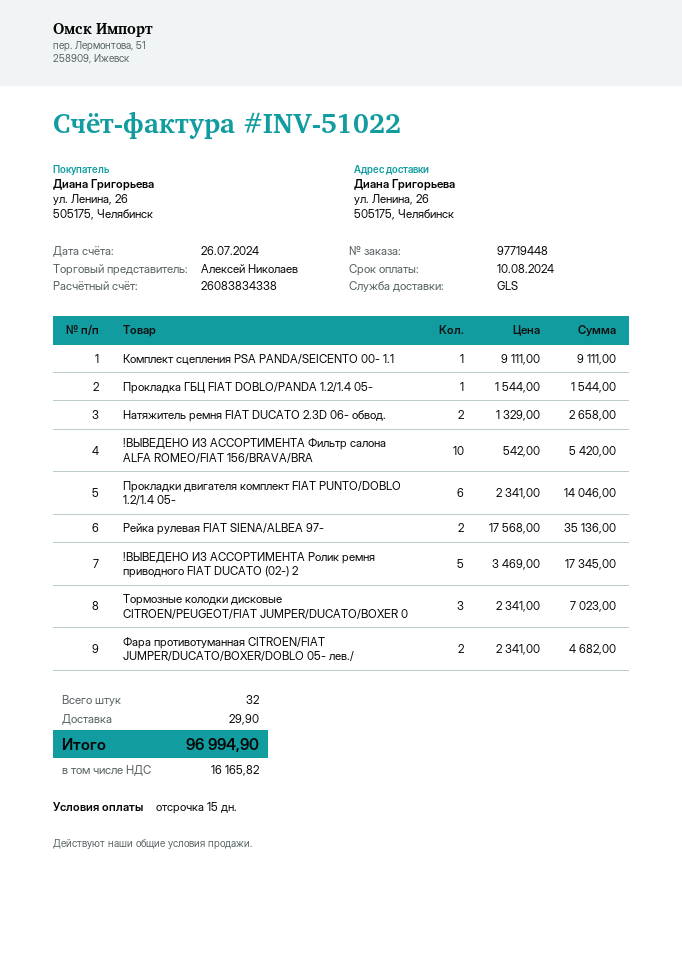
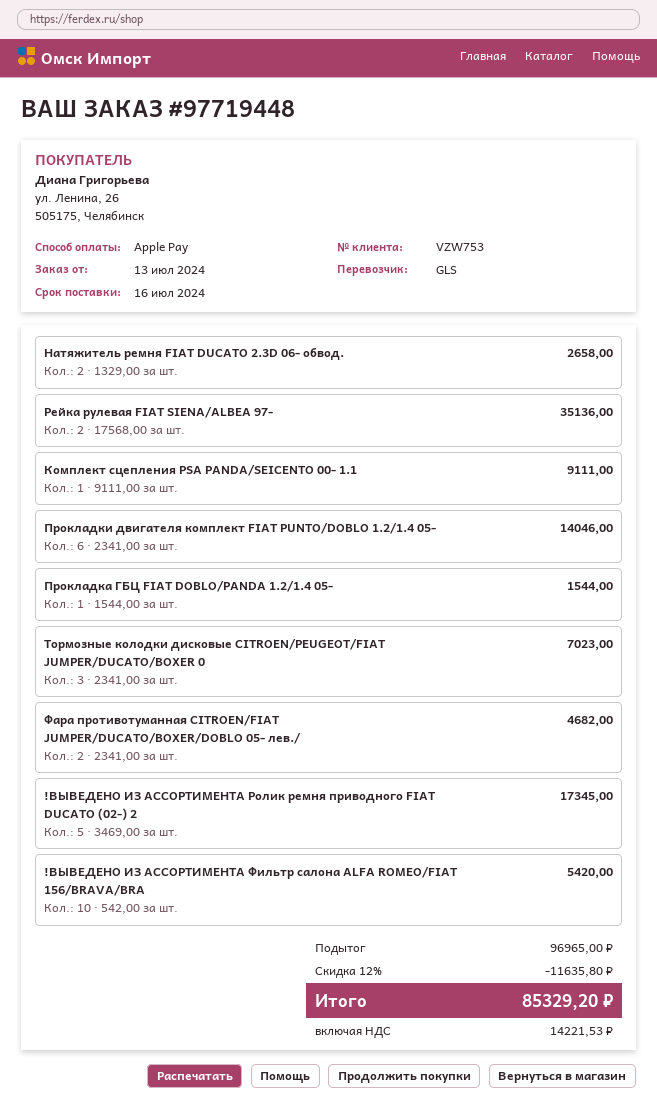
discount: none -> 12% = 11635.80
shipping: 29.90 -> none
tax: 16165.82 -> 14221.53
total: 96994.90 -> 85329.20

